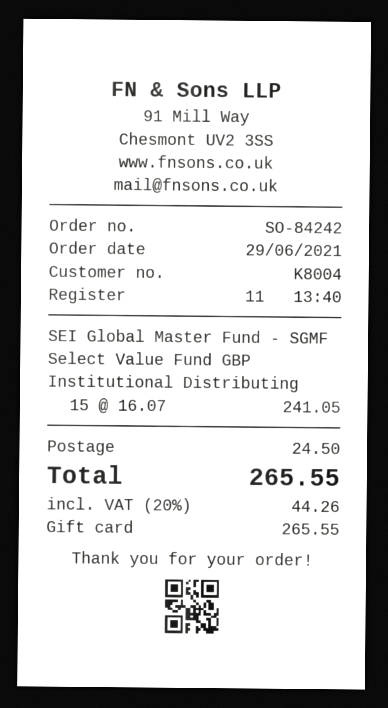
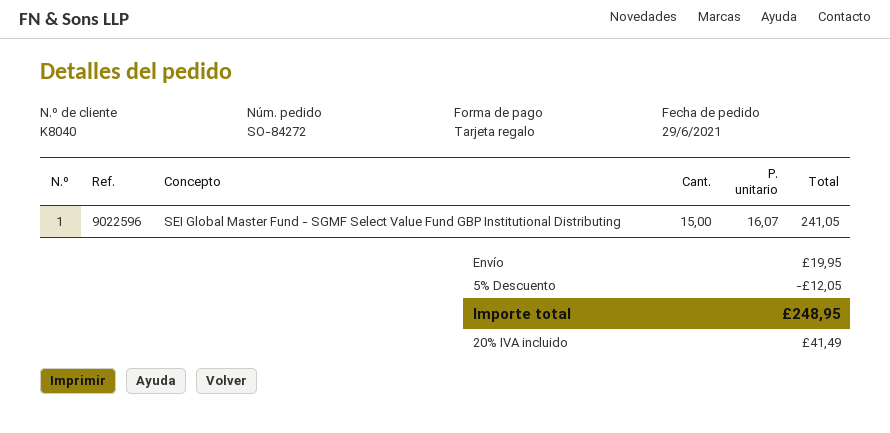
order number: SO-84242 -> SO-84272
customer number: K8004 -> K8040
discount: none -> 5% = 12.05
shipping: 24.50 -> 19.95
tax: 20% = 44.26 -> 20% = 41.49
total: 265.55 -> 248.95

